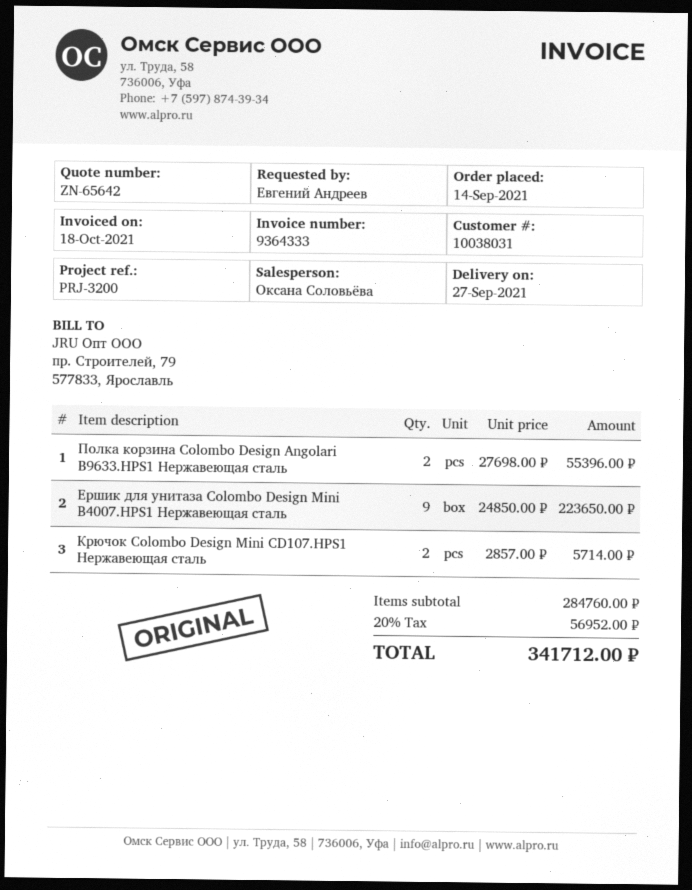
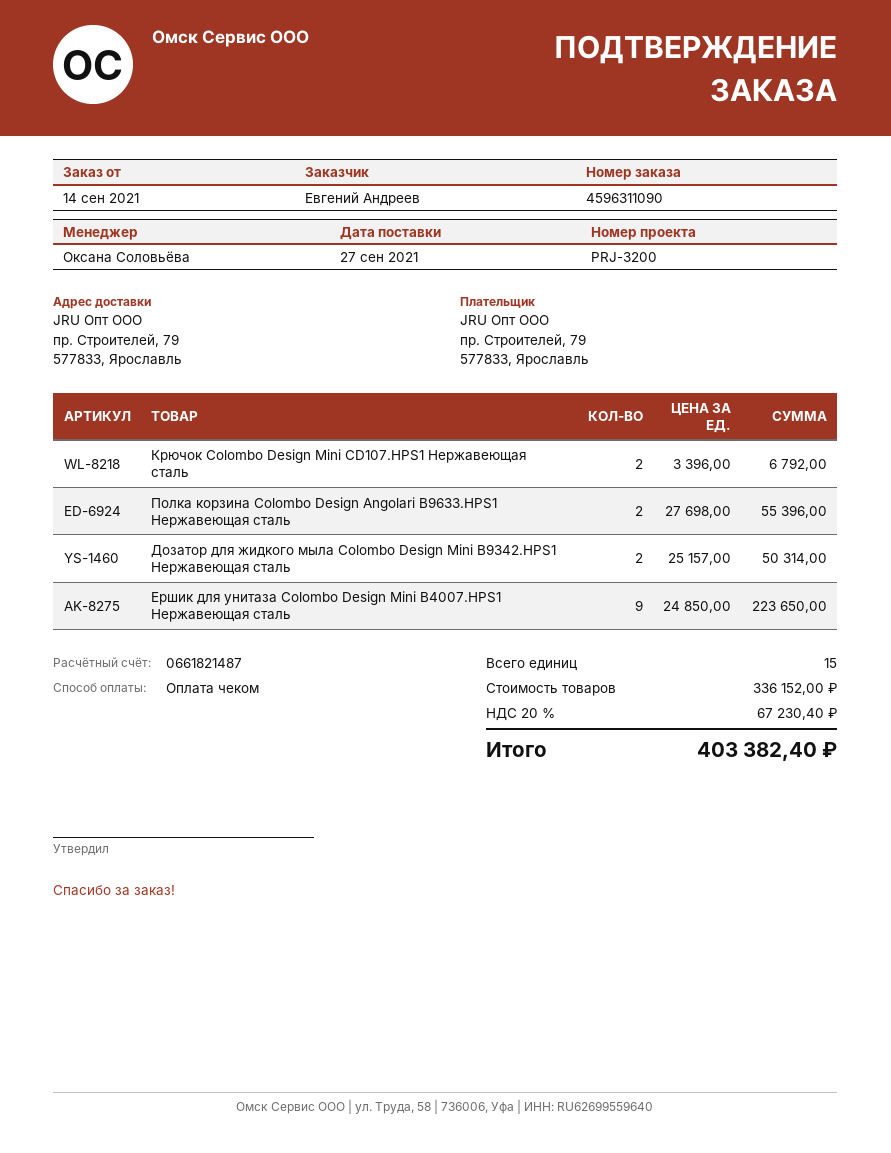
Крючок Colombo Design Mini CD107.HPS1 Нержавеющая сталь: 2 x 2857.00 = 5714.00 -> 2 x 3396.00 = 6792.00
Дозатор для жидкого мыла Colombo Design Mini B9342.HPS1 Нержавеющая сталь: none -> 2 x 25157.00 = 50314.00
subtotal: 284760.00 -> 336152.00
tax: 20% = 56952.00 -> 20% = 67230.40
total: 341712.00 -> 403382.40

